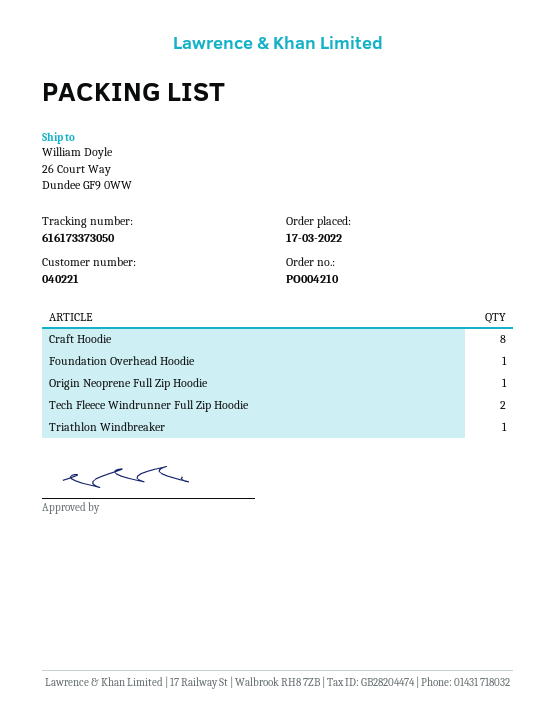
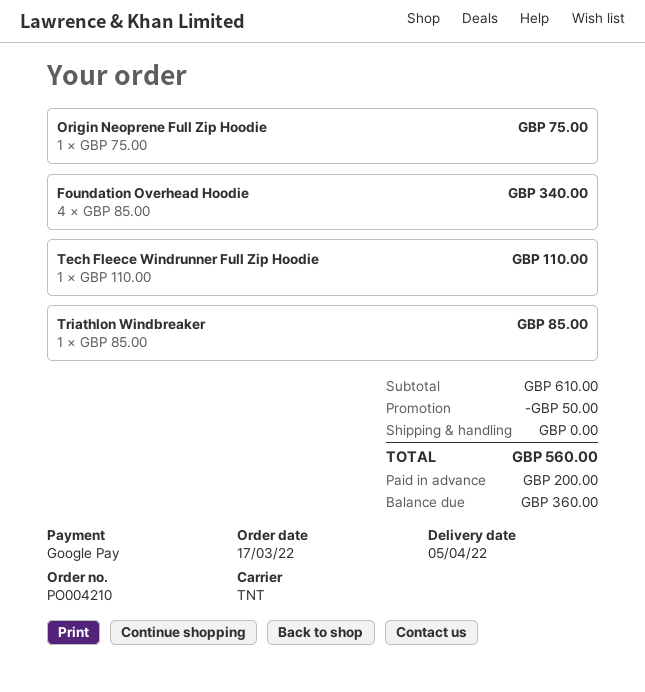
Craft Hoodie: 8 -> none
Foundation Overhead Hoodie: 1 -> 4
Tech Fleece Windrunner Full Zip Hoodie: 2 -> 1

